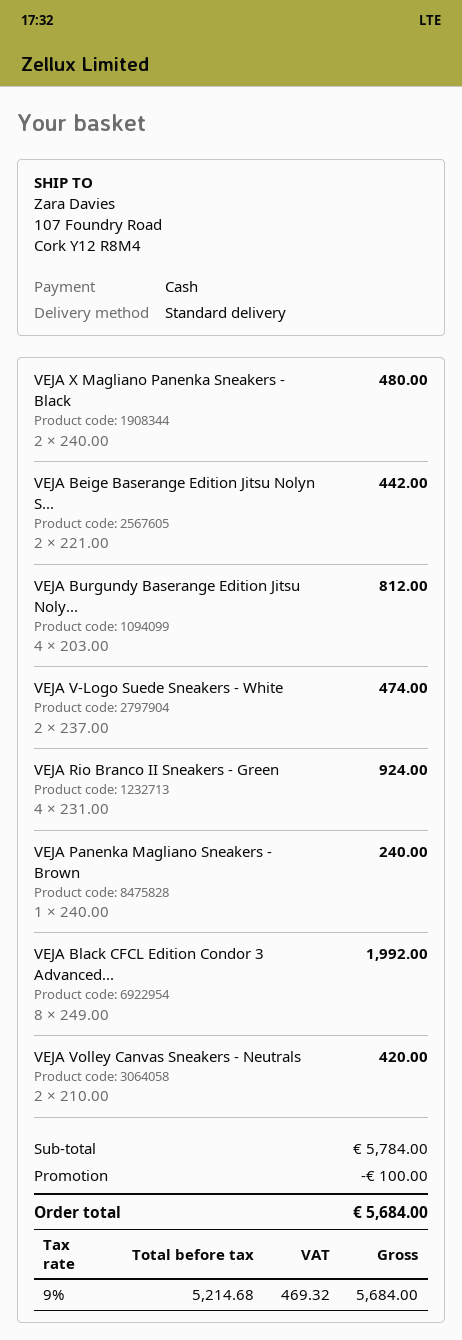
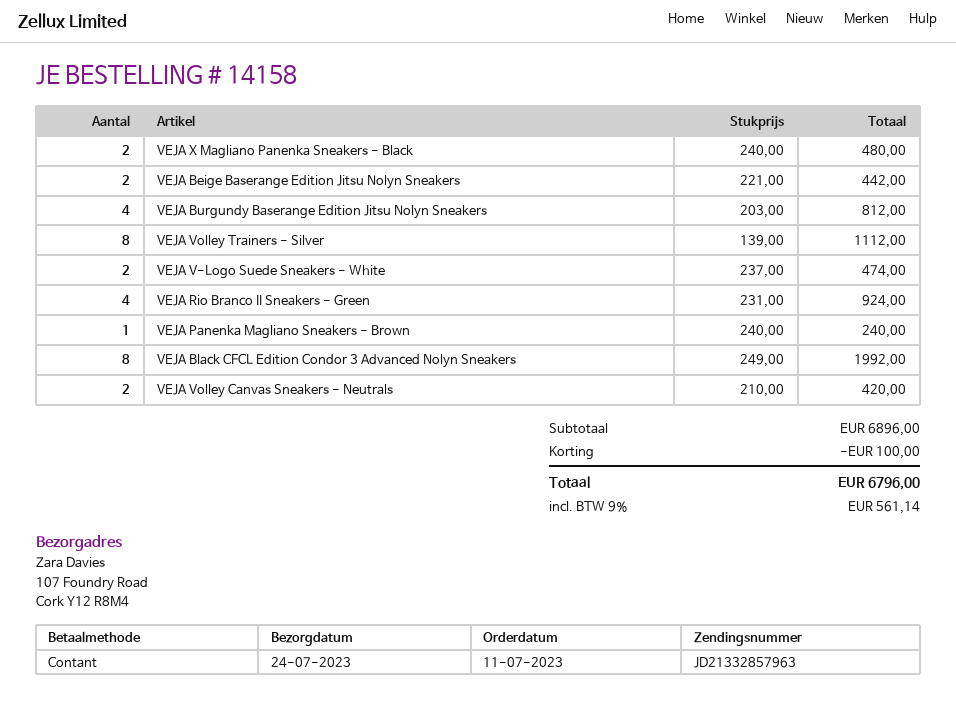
VEJA Volley Trainers - Silver: none -> 8 x 139.00 = 1112.00
subtotal: 5784.00 -> 6896.00
tax: 9% = 469.32 -> 9% = 561.14
total: 5684.00 -> 6796.00

